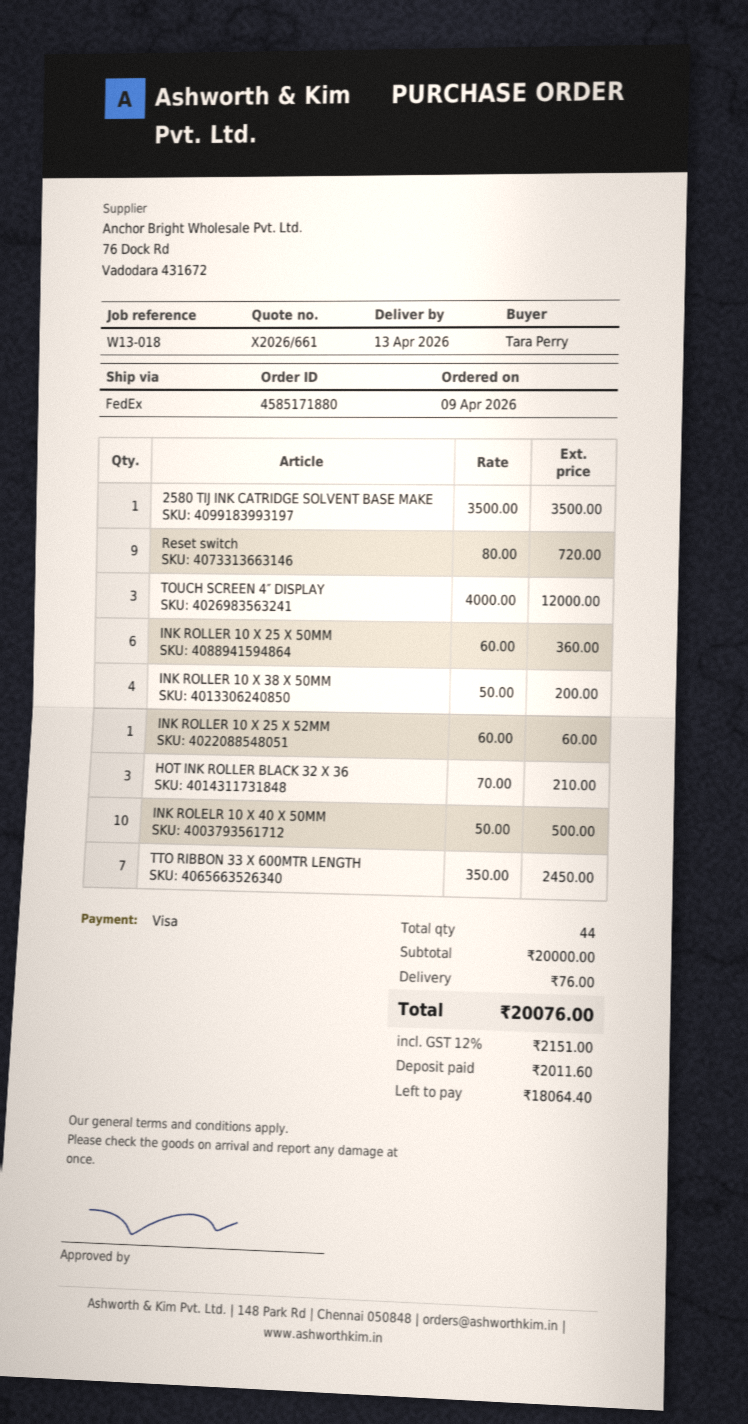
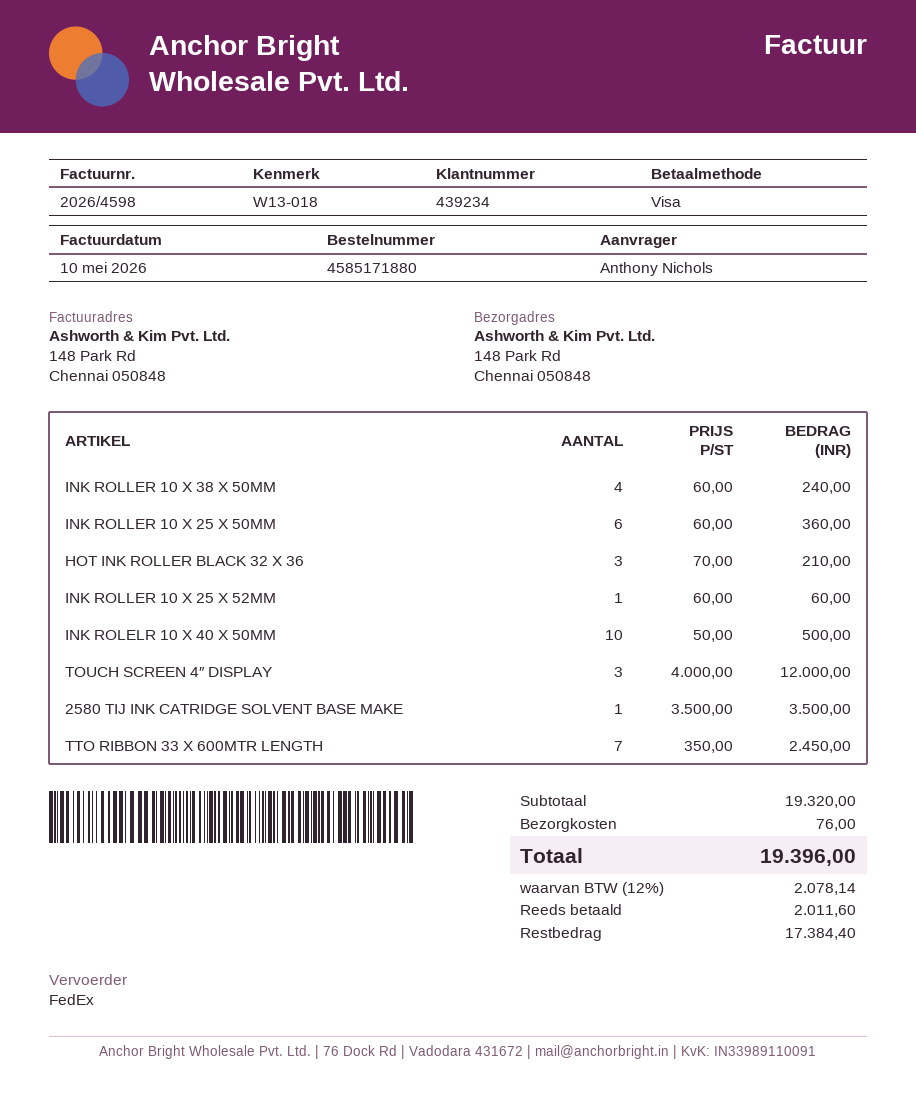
ordered by: Tara Perry -> Anthony Nichols
Reset switch: 9 x 80.00 = 720.00 -> none
INK ROLLER 10 X 38 X 50MM: 4 x 50.00 = 200.00 -> 4 x 60.00 = 240.00
subtotal: 20000.00 -> 19320.00
tax: 12% = 2151.00 -> 12% = 2078.14
total: 20076.00 -> 19396.00
balance: 18064.40 -> 17384.40

